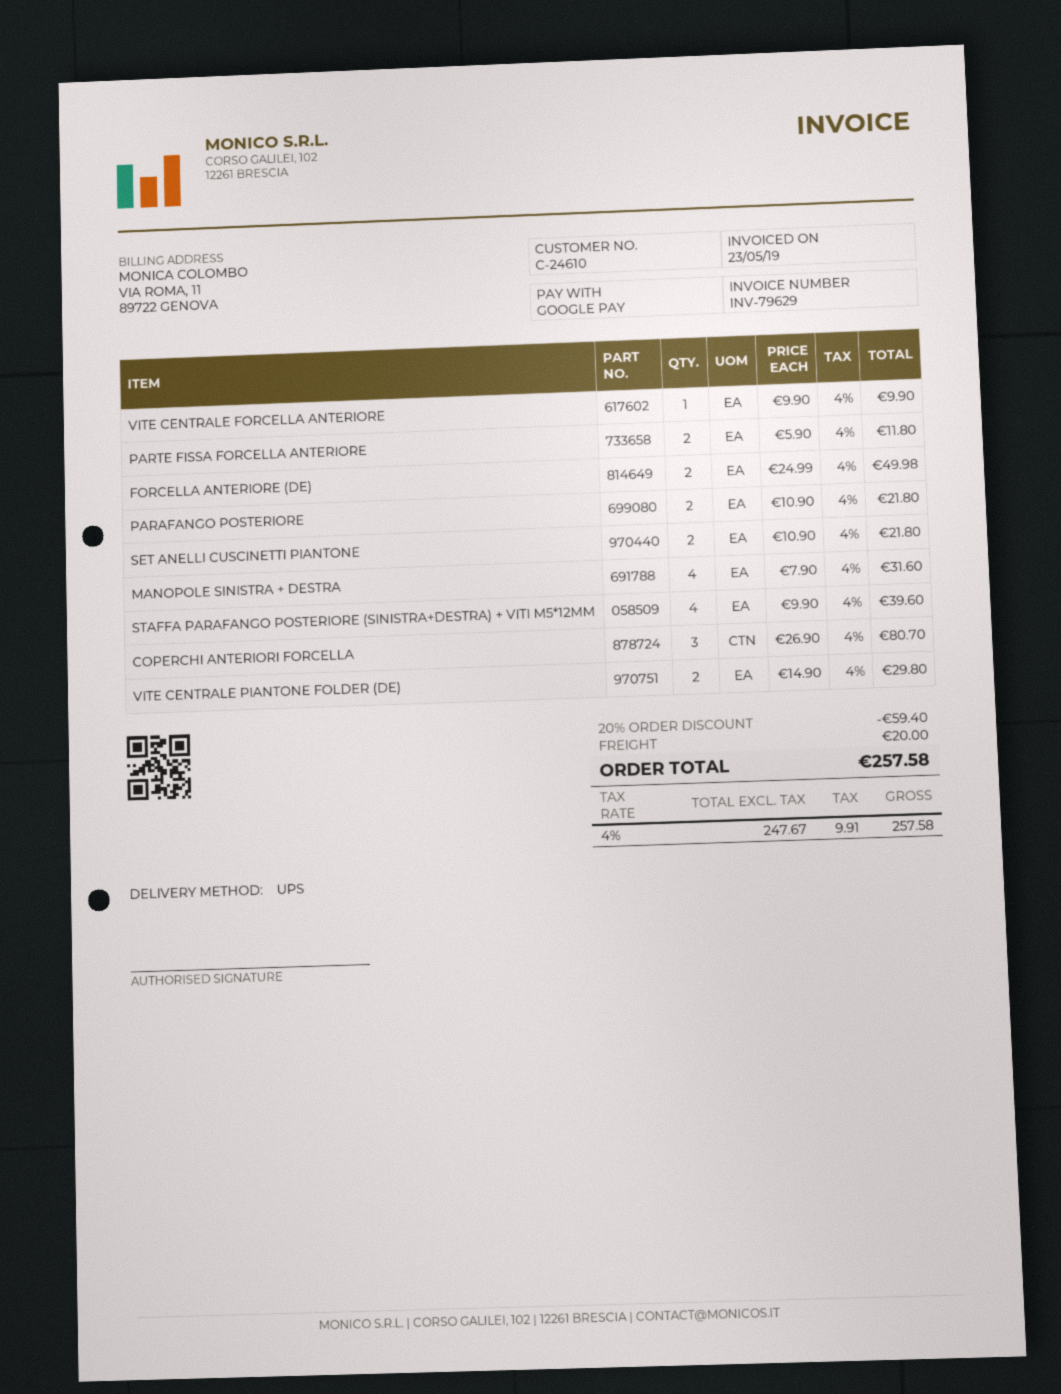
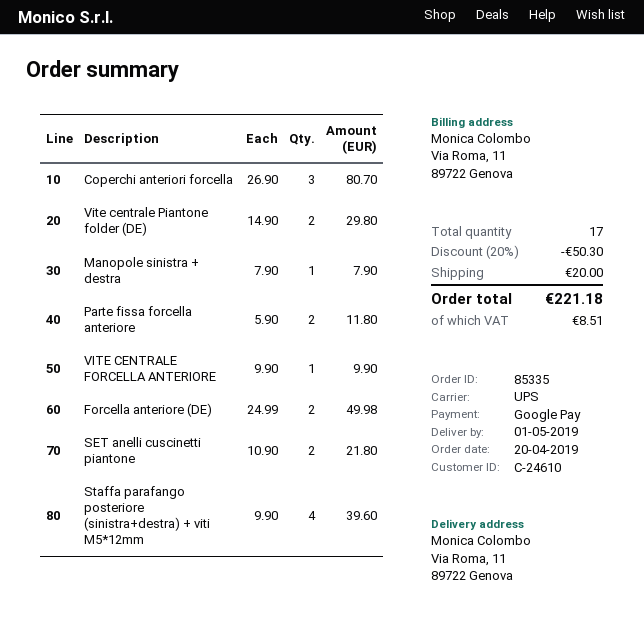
PARAFANGO POSTERIORE: 2 x 10.90 = 21.80 -> none
MANOPOLE SINISTRA + DESTRA: 4 x 7.90 = 31.60 -> 1 x 7.90 = 7.90
discount: 20% = 59.40 -> 20% = 50.30
tax: 9.91 -> 8.51
total: 257.58 -> 221.18

